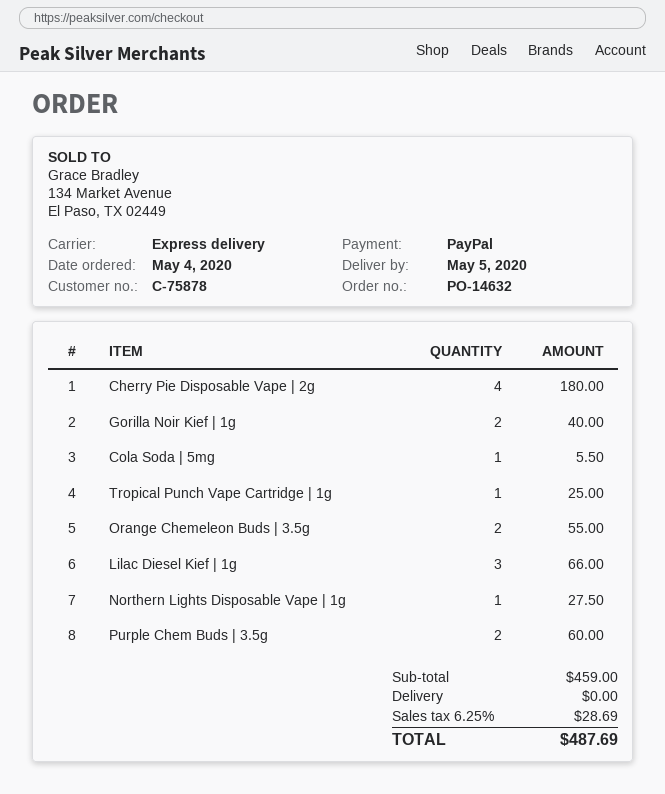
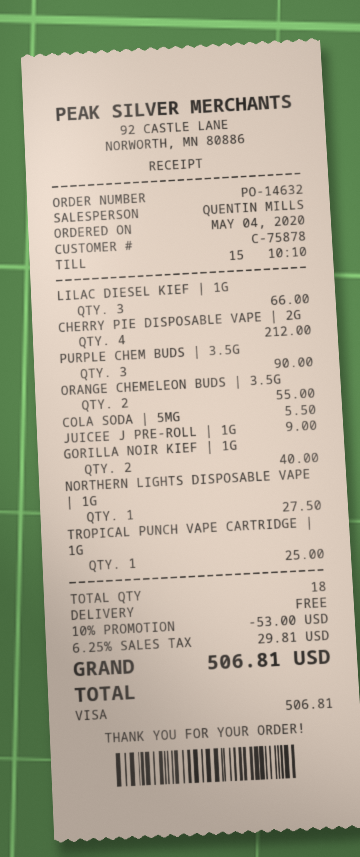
payment method: PayPal -> Visa
Cherry Pie Disposable Vape | 2g: 4 for 180.00 -> 4 for 212.00
Purple Chem Buds | 3.5g: 2 for 60.00 -> 3 for 90.00
JUICEE J PRE-ROLL | 1G: none -> 1 for 9.00
discount: none -> 10% = 53.00
tax: 6.25% = 28.69 -> 6.25% = 29.81
total: 487.69 -> 506.81

